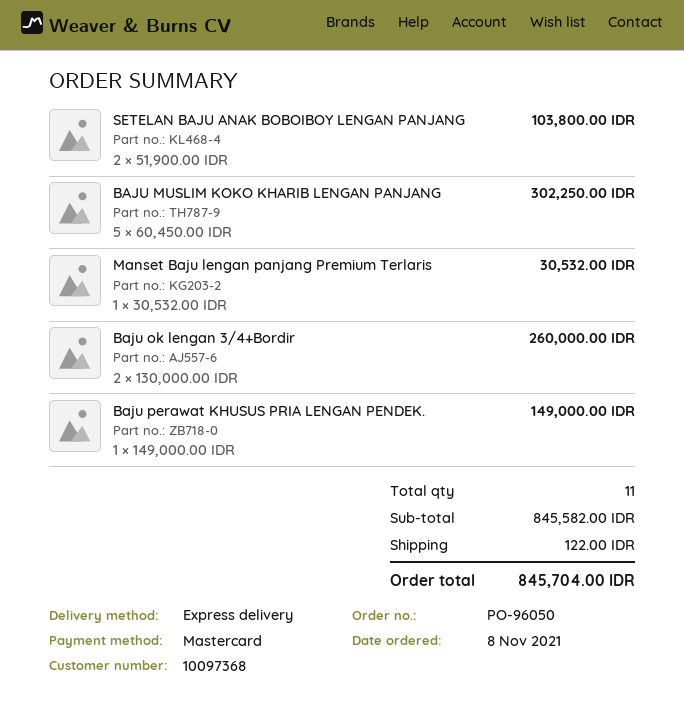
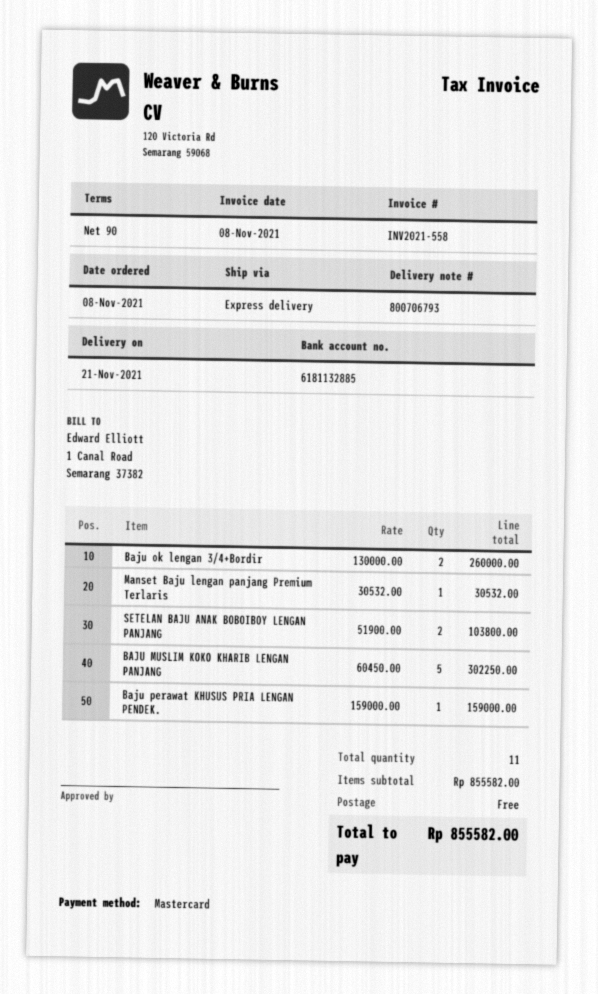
Baju perawat KHUSUS PRIA LENGAN PENDEK.: 1 x 149000.00 = 149000.00 -> 1 x 159000.00 = 159000.00
subtotal: 845582.00 -> 855582.00
shipping: 122.00 -> 0.00
total: 845704.00 -> 855582.00

